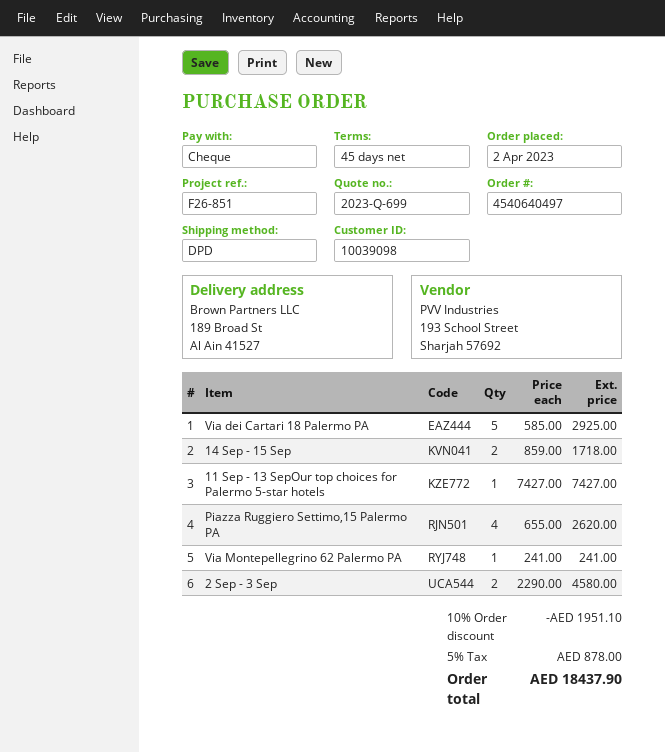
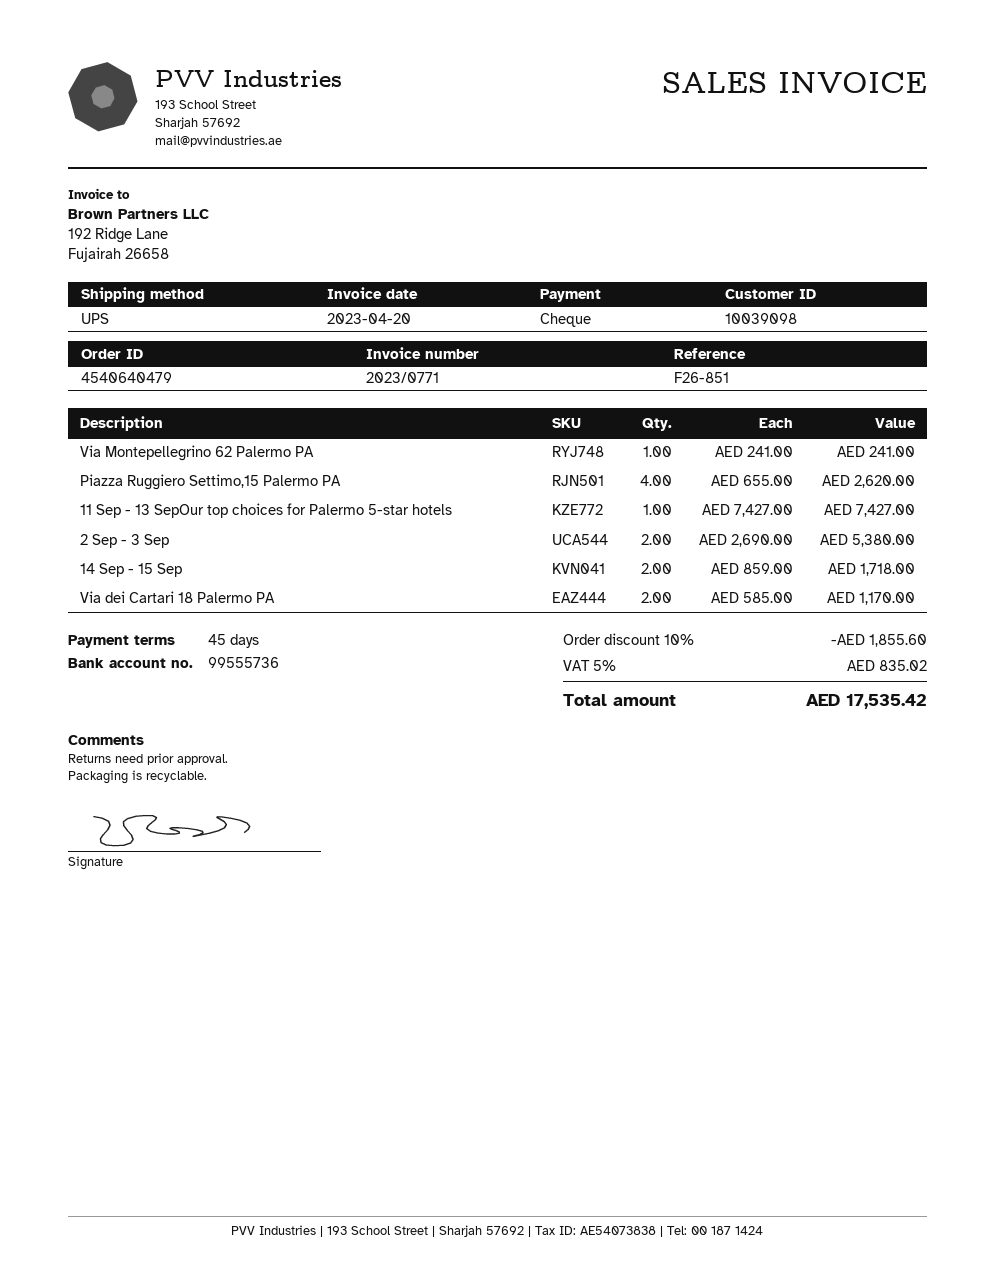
order number: 4540640497 -> 4540640479
shipping method: DPD -> UPS
Via dei Cartari 18 Palermo PA: 5 x 585.00 = 2925.00 -> 2 x 585.00 = 1170.00
2 Sep - 3 Sep: 2 x 2290.00 = 4580.00 -> 2 x 2690.00 = 5380.00
discount: 10% = 1951.10 -> 10% = 1855.60
tax: 5% = 878.00 -> 5% = 835.02
total: 18437.90 -> 17535.42

